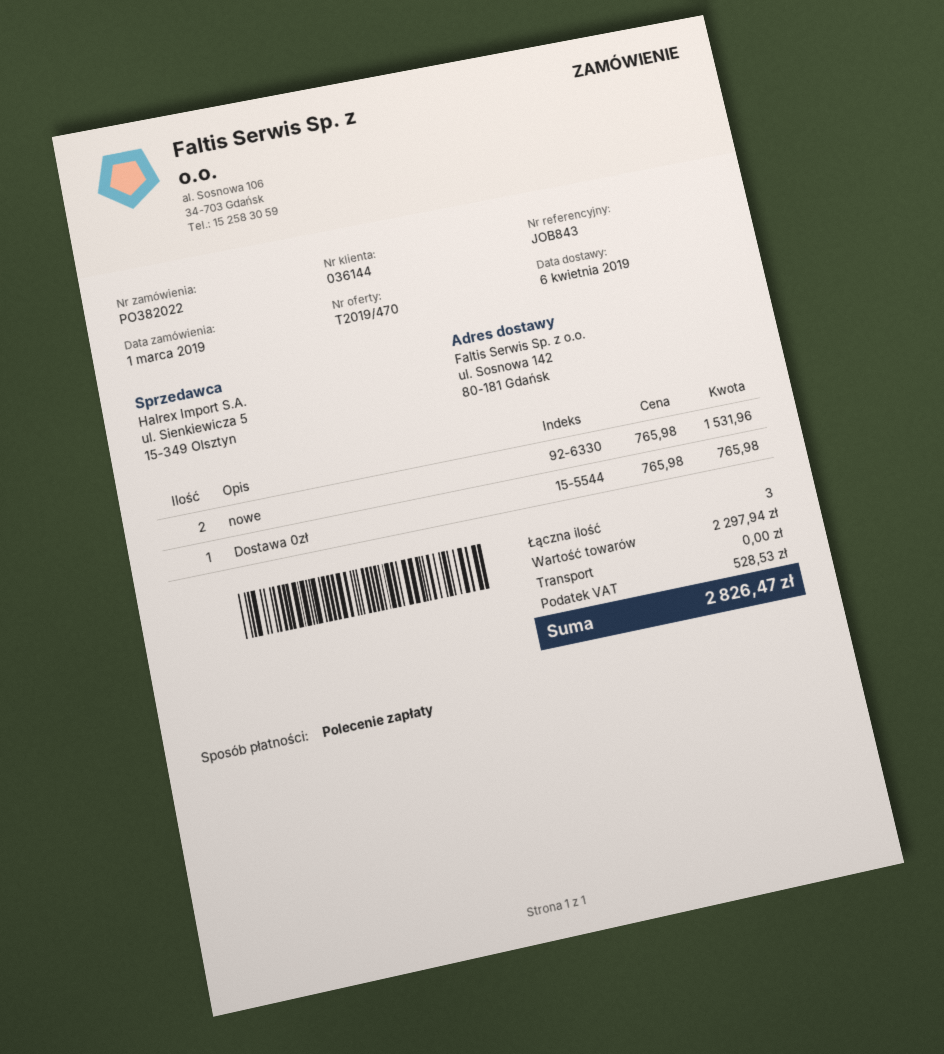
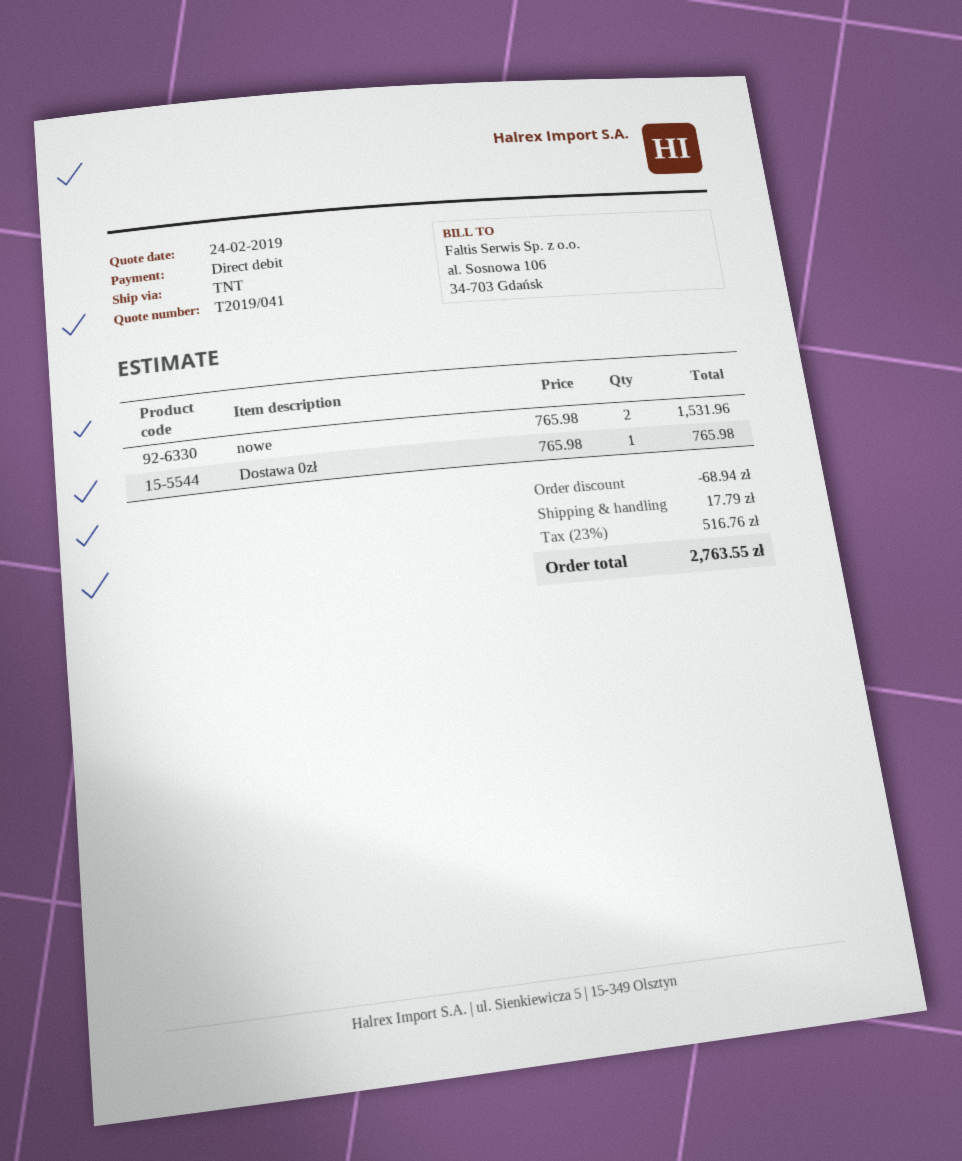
quote number: T2019/470 -> T2019/041
discount: none -> 68.94
shipping: 0.00 -> 17.79
tax: 528.53 -> 516.76
total: 2826.47 -> 2763.55

